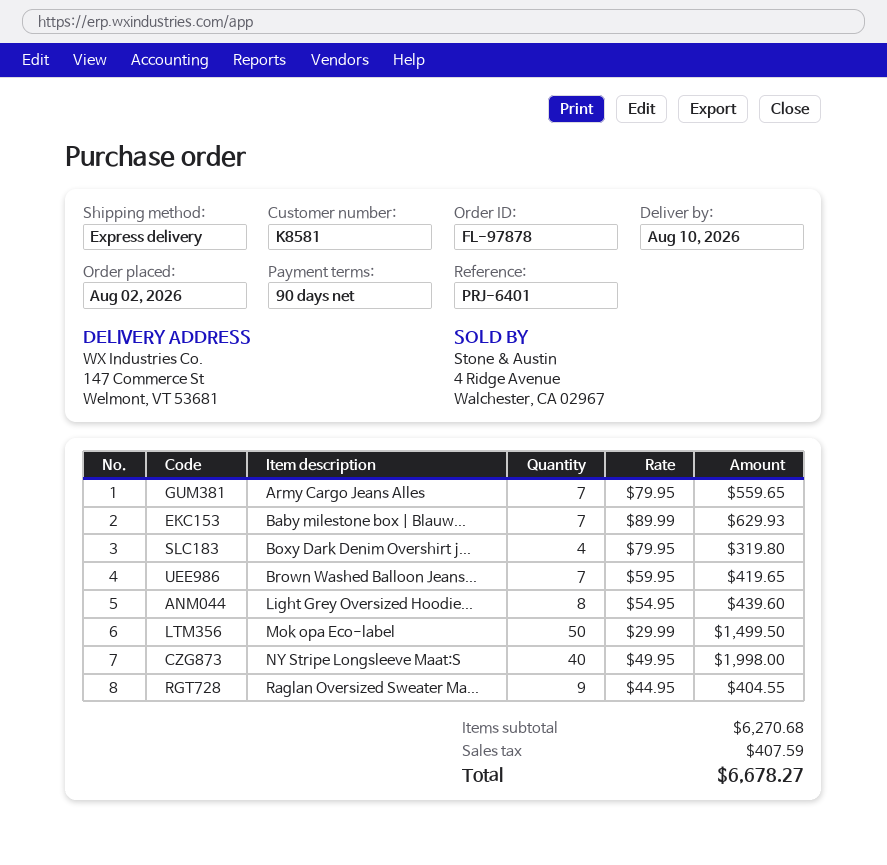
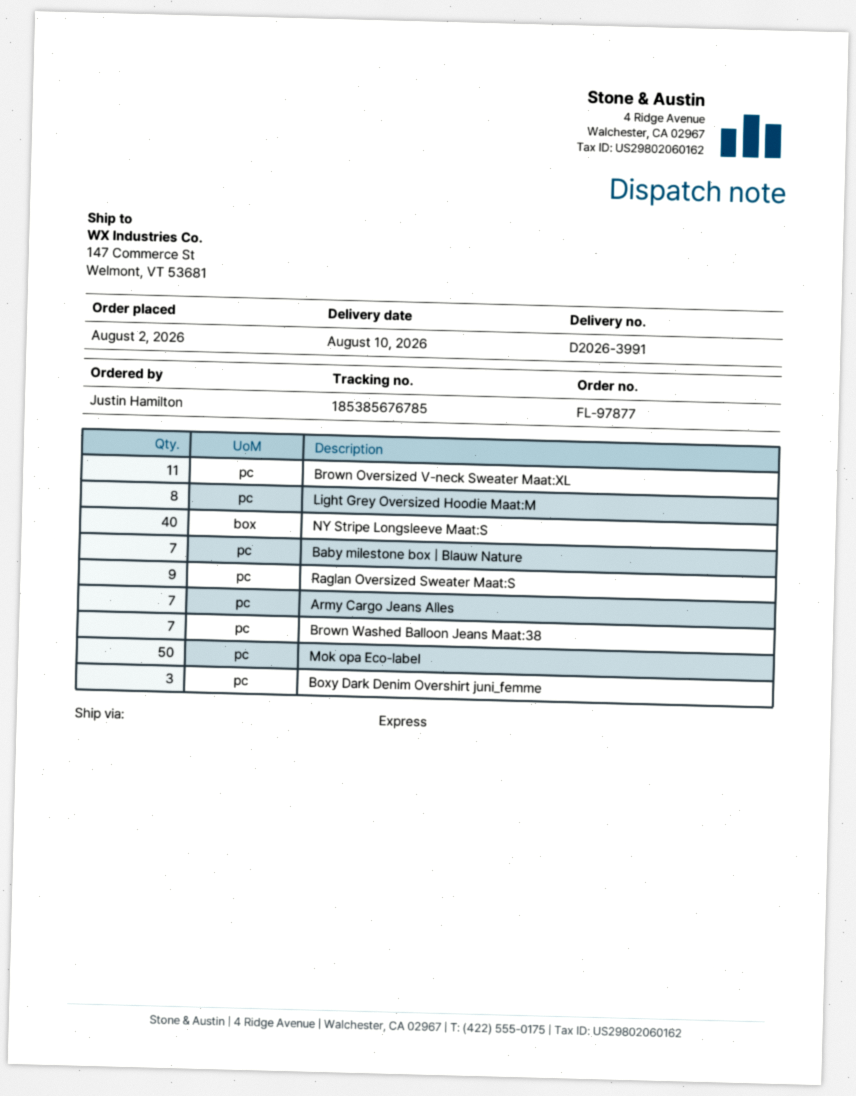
order number: FL-97878 -> FL-97877
Boxy Dark Denim Overshirt j...: 4 -> 3
Brown Oversized V-neck Sweater Maat:XL: none -> 11

